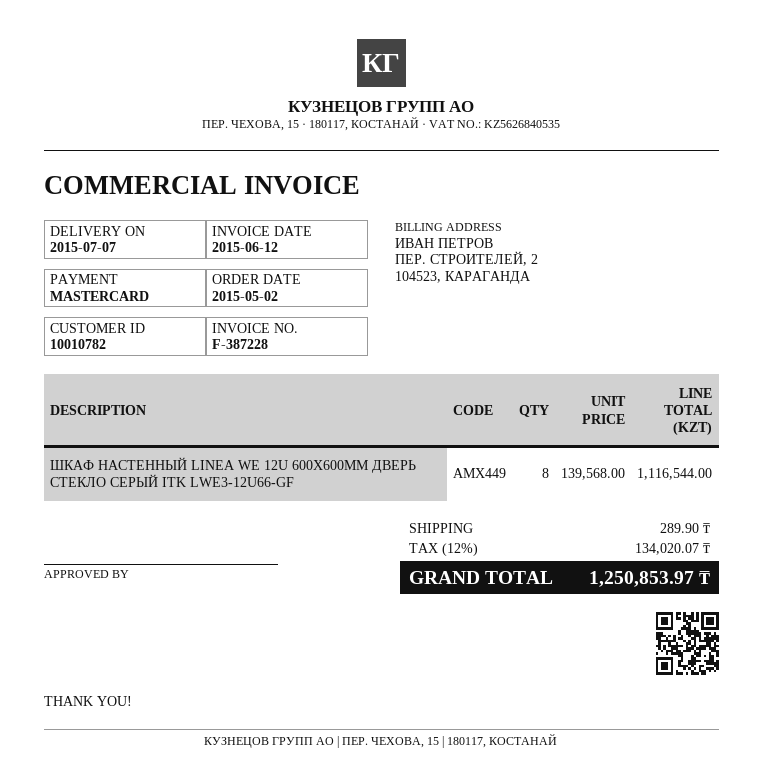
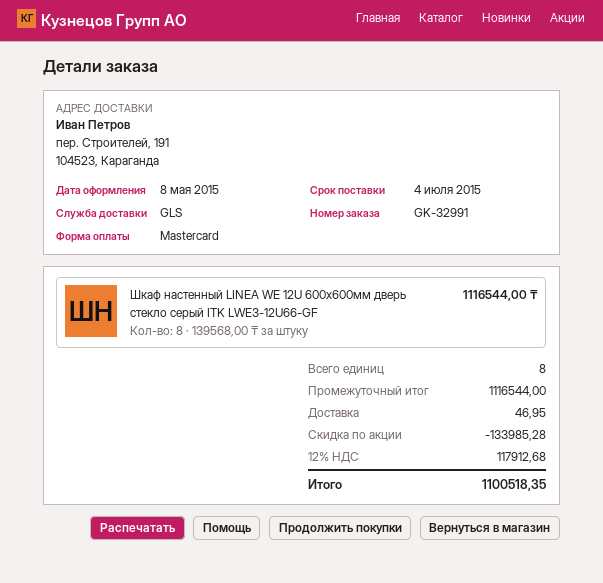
order date: 2015-05-02 -> 2015-05-08
delivery date: 2015-07-07 -> 2015-07-04
discount: none -> 133985.28
shipping: 289.90 -> 46.95
tax: 12% = 134020.07 -> 12% = 117912.68
total: 1250853.97 -> 1100518.35

